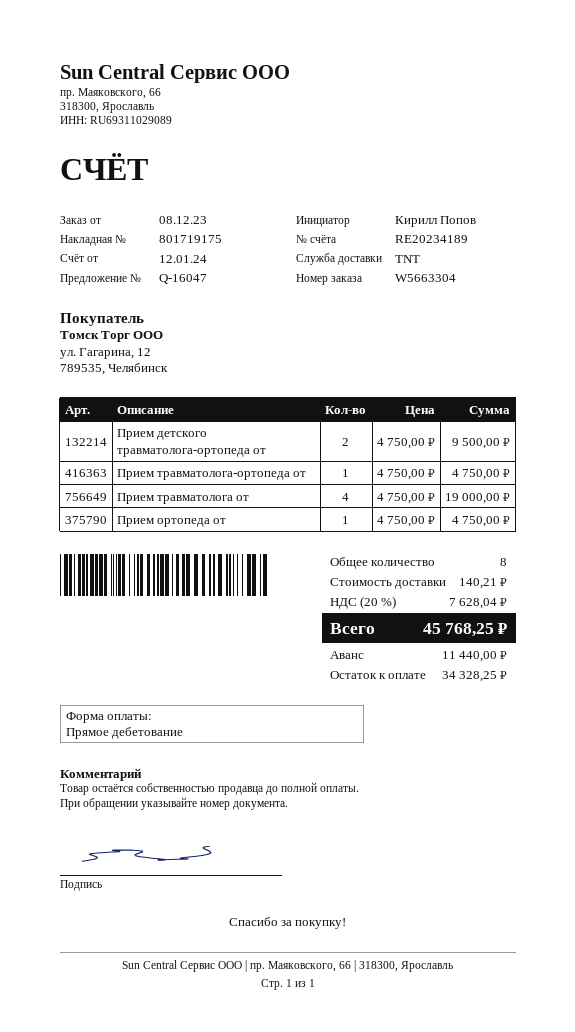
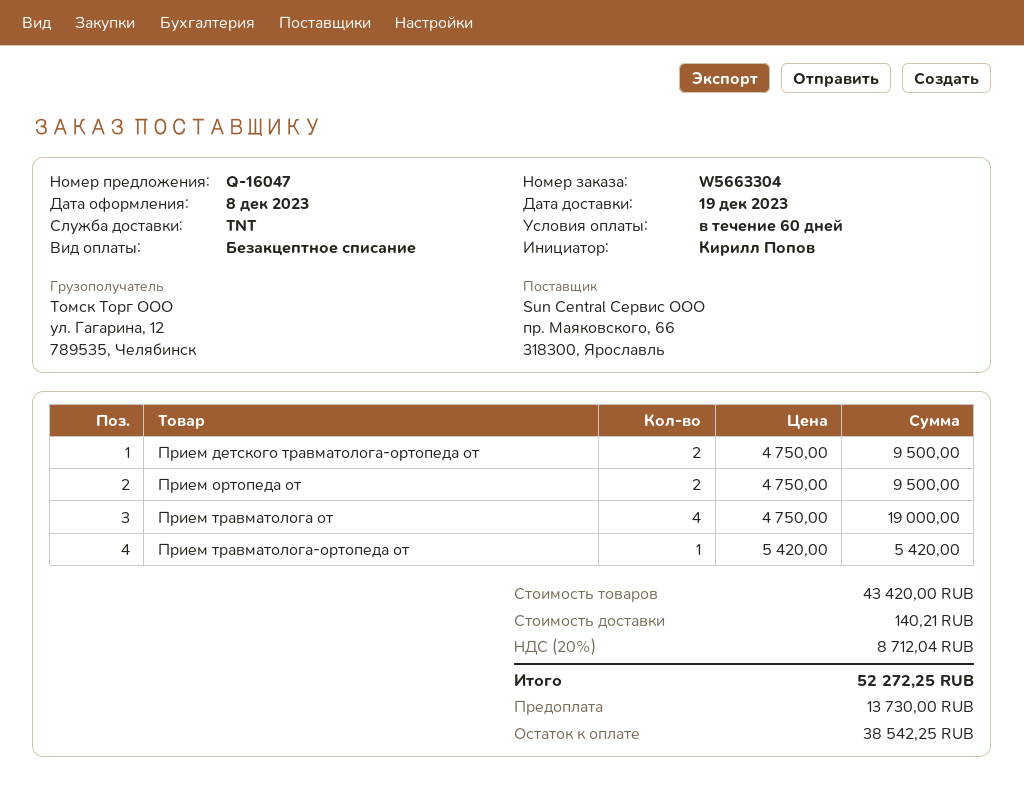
Прием травматолога-ортопеда от: 1 x 4750.00 = 4750.00 -> 1 x 5420.00 = 5420.00
Прием ортопеда от: 1 x 4750.00 = 4750.00 -> 2 x 4750.00 = 9500.00
tax: 20% = 7628.04 -> 20% = 8712.04
total: 45768.25 -> 52272.25
deposit: 11440.00 -> 13730.00
balance: 34328.25 -> 38542.25

